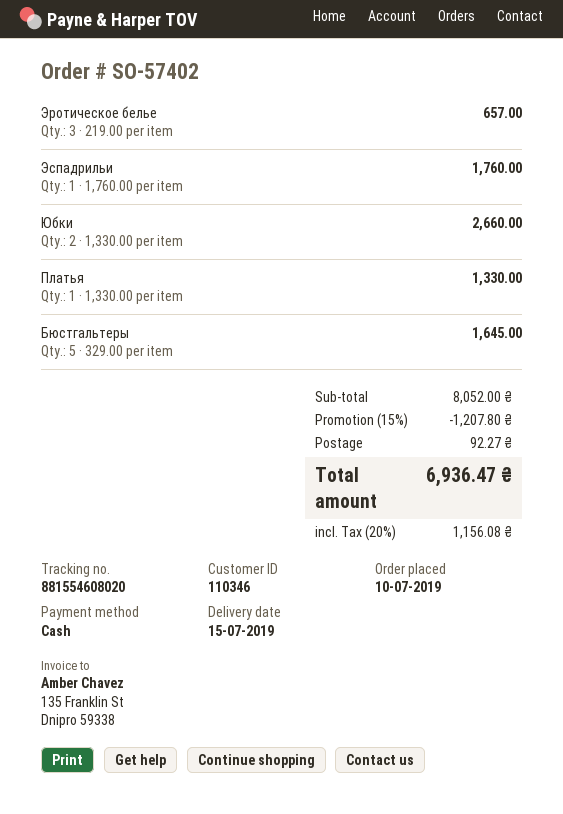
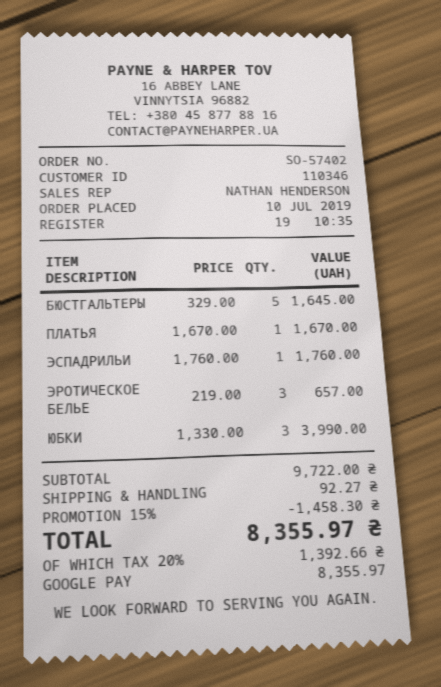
payment method: cash -> Google Pay
Юбки: 2 x 1330.00 = 2660.00 -> 3 x 1330.00 = 3990.00
Платья: 1 x 1330.00 = 1330.00 -> 1 x 1670.00 = 1670.00
subtotal: 8052.00 -> 9722.00
discount: 15% = 1207.80 -> 15% = 1458.30
tax: 20% = 1156.08 -> 20% = 1392.66
total: 6936.47 -> 8355.97

